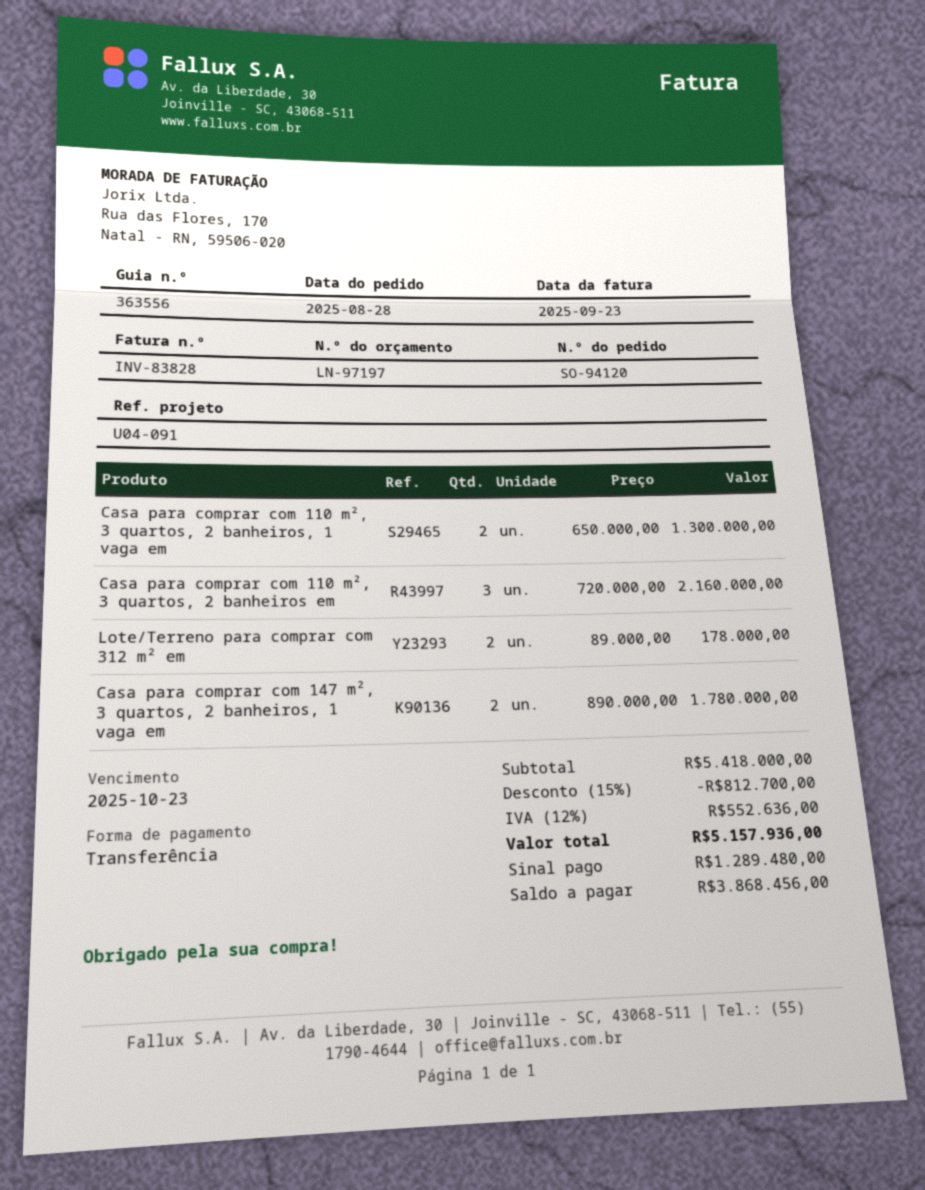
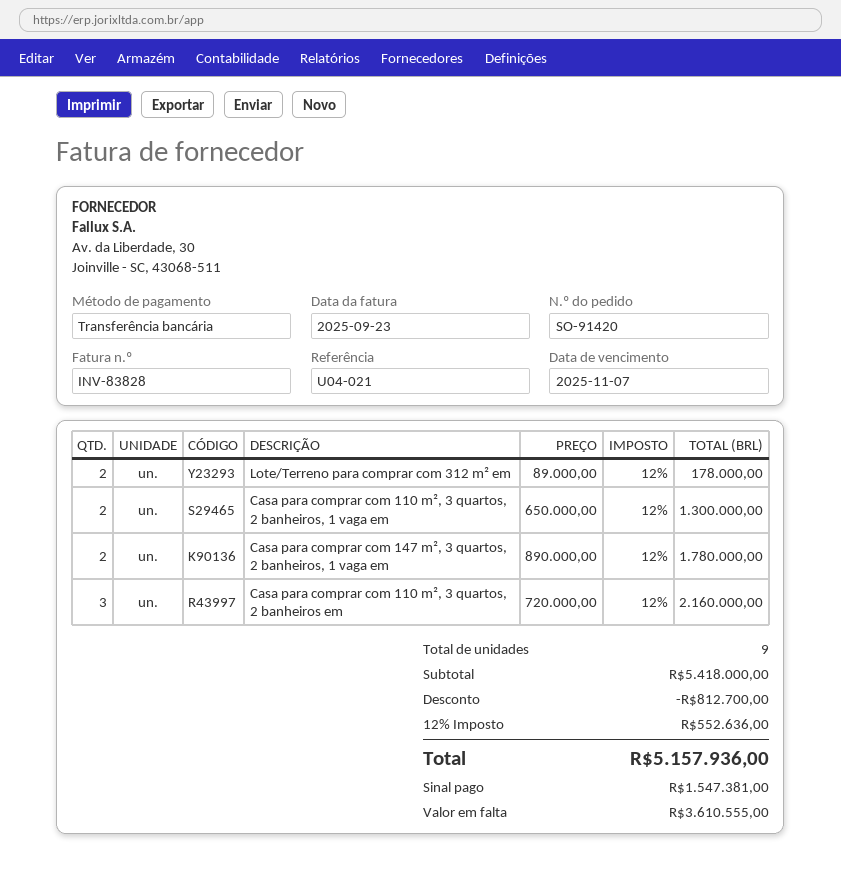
order number: SO-94120 -> SO-91420
due date: 2025-10-23 -> 2025-11-07
reference: U04-091 -> U04-021
deposit: 1289480.00 -> 1547381.00
balance: 3868456.00 -> 3610555.00

